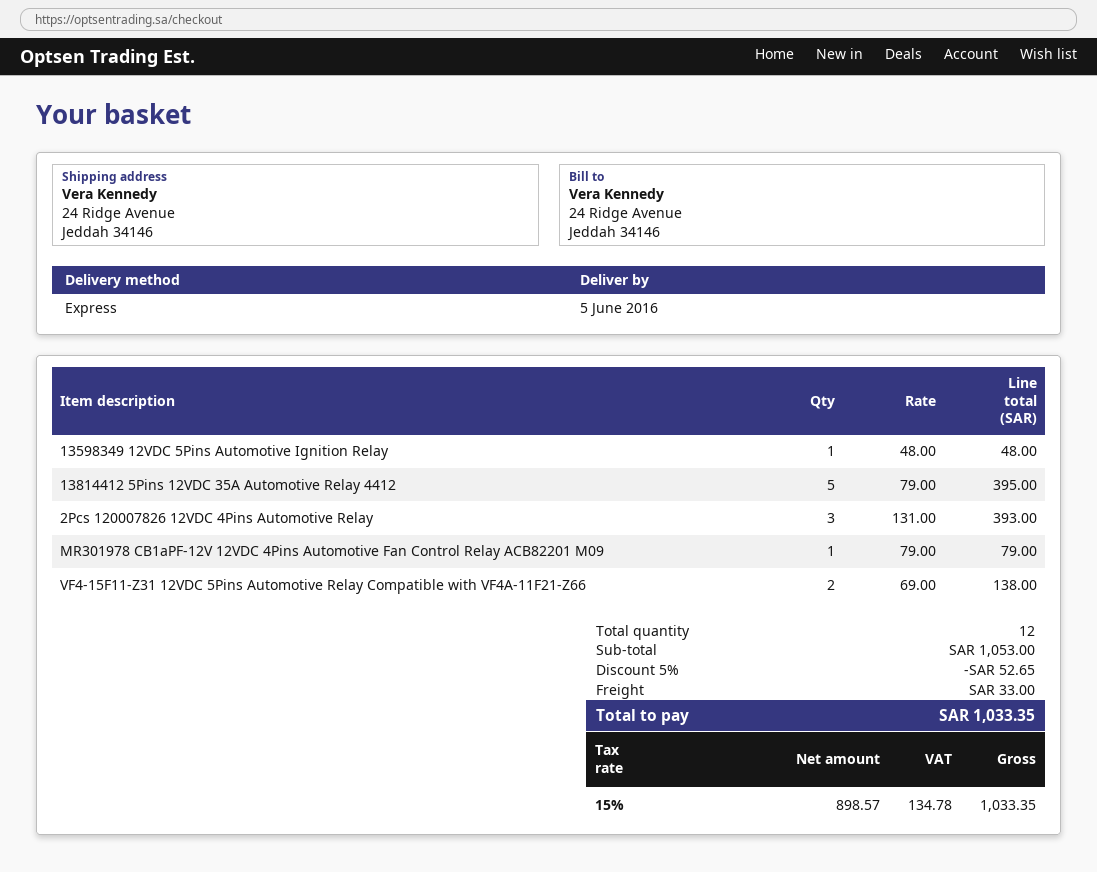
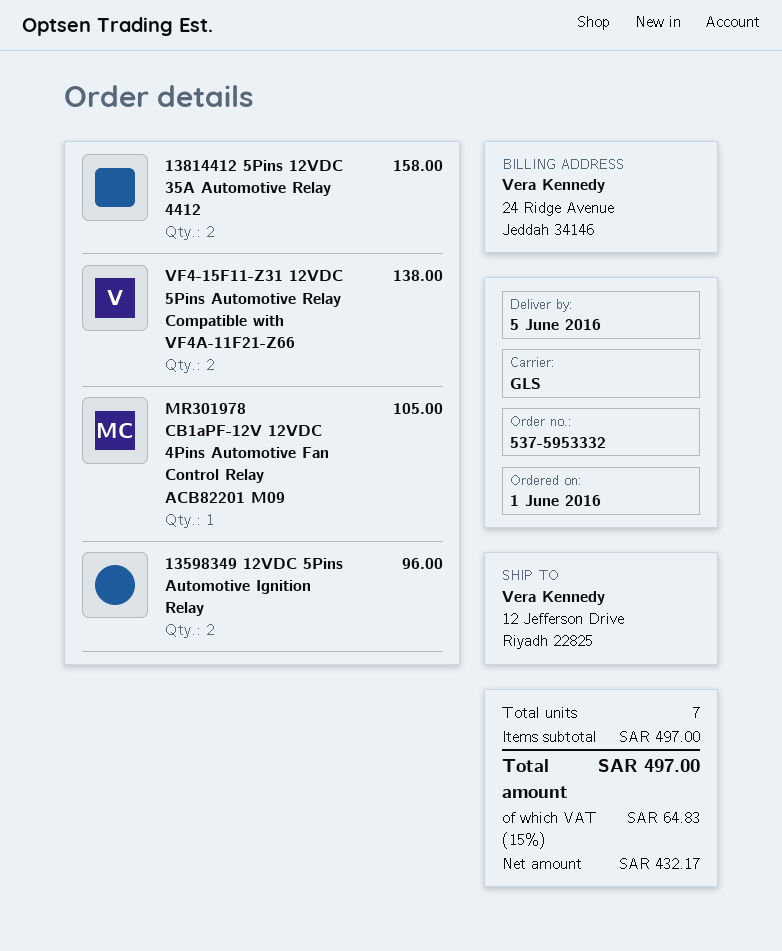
shipping method: express -> GLS
ship to: 24 Ridge Avenue, Jeddah 34146 -> 12 Jefferson Drive, Riyadh 22825
13598349 12VDC 5Pins Automotive Ignition Relay: 1 for 48.00 -> 2 for 96.00
13814412 5Pins 12VDC 35A Automotive Relay 4412: 5 for 395.00 -> 2 for 158.00
2Pcs 120007826 12VDC 4Pins Automotive Relay: 3 for 393.00 -> none
MR301978 CB1aPF-12V 12VDC 4Pins Automotive Fan Control Relay ACB82201 M09: 1 for 79.00 -> 1 for 105.00
total quantity: 12 -> 7
subtotal: 1053.00 -> 497.00
discount: 5% = 52.65 -> none
shipping: 33.00 -> none
net: 898.57 -> 432.17
tax: 15% = 134.78 -> 15% = 64.83
total: 1033.35 -> 497.00

